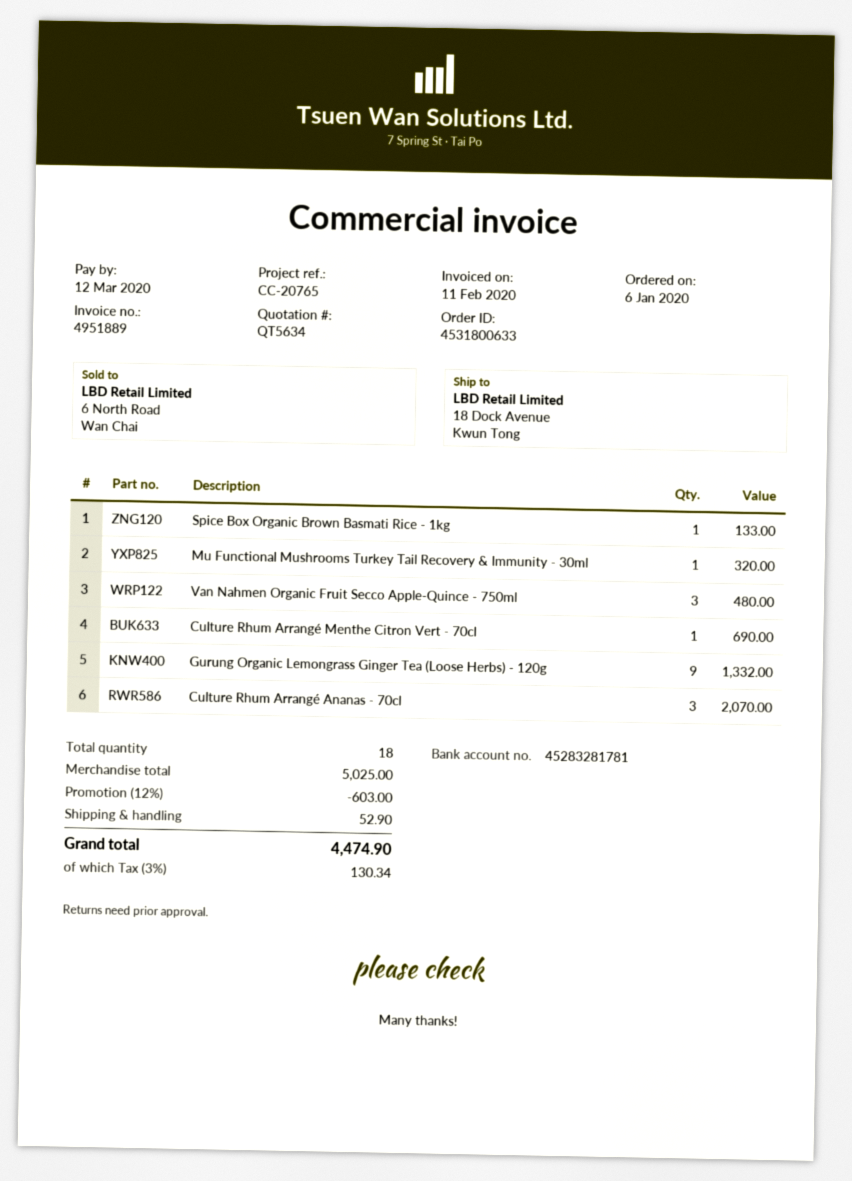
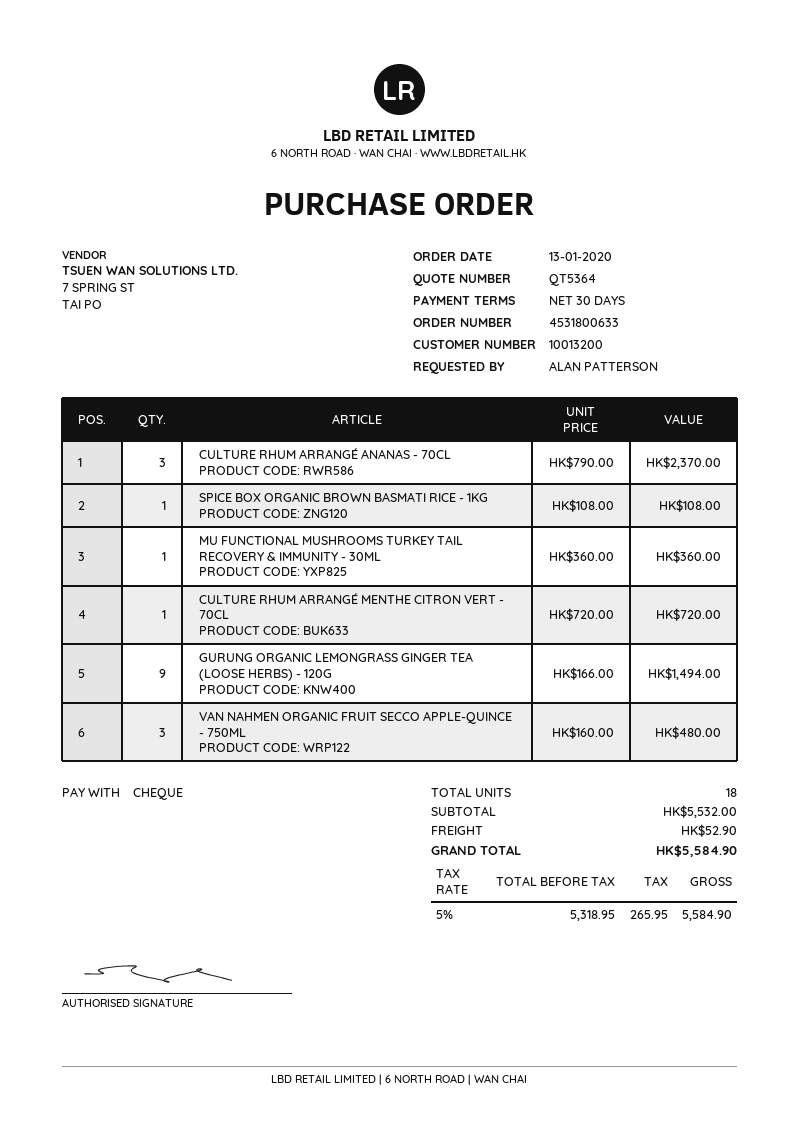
quote number: QT5634 -> QT5364
order date: 2020-01-06 -> 2020-01-13
Spice Box Organic Brown Basmati Rice - 1kg: 1 for 133.00 -> 1 for 108.00
Mu Functional Mushrooms Turkey Tail Recovery & Immunity - 30ml: 1 for 320.00 -> 1 for 360.00
Culture Rhum Arrangé Menthe Citron Vert - 70cl: 1 for 690.00 -> 1 for 720.00
Gurung Organic Lemongrass Ginger Tea (Loose Herbs) - 120g: 9 for 1332.00 -> 9 for 1494.00
Culture Rhum Arrangé Ananas - 70cl: 3 for 2070.00 -> 3 for 2370.00
subtotal: 5025.00 -> 5532.00
discount: 12% = 603.00 -> none
tax: 3% = 130.34 -> 5% = 265.95
total: 4474.90 -> 5584.90

